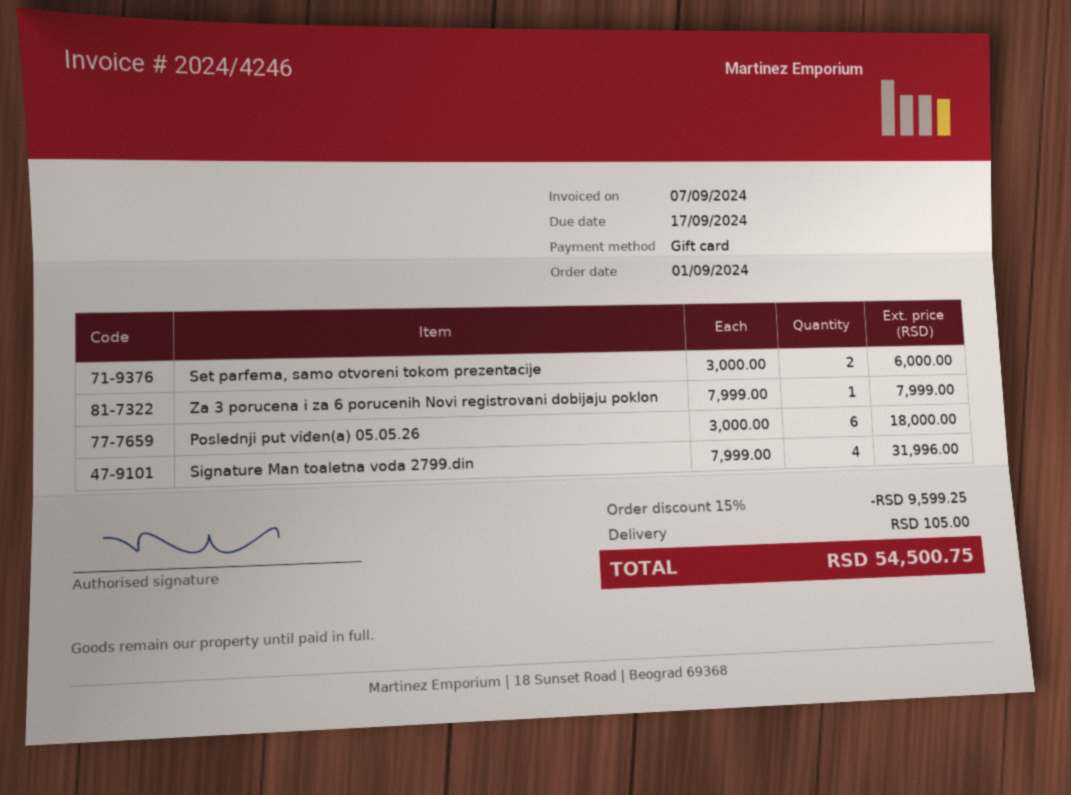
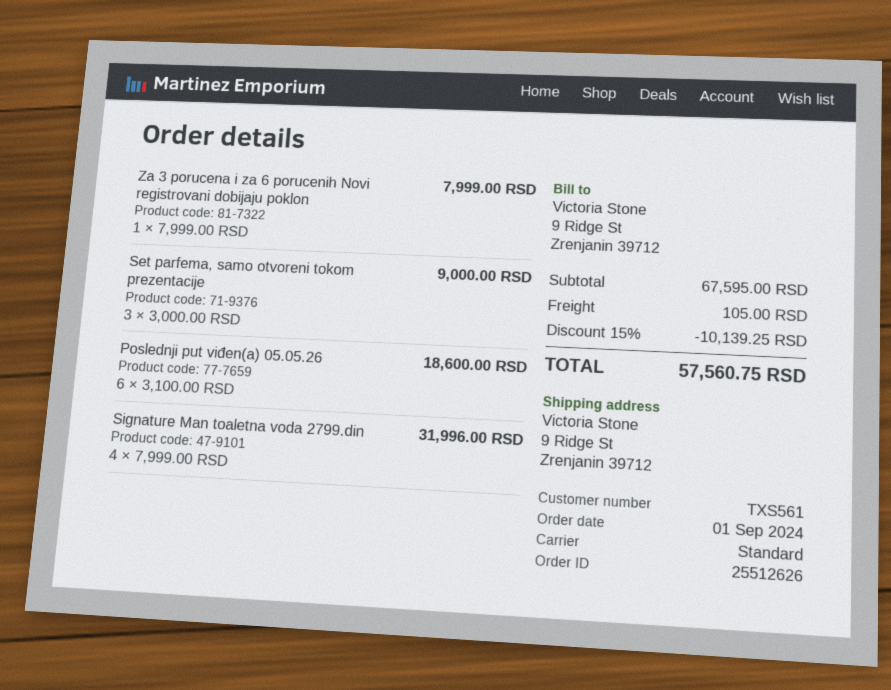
Set parfema, samo otvoreni tokom prezentacije: 2 x 3000.00 = 6000.00 -> 3 x 3000.00 = 9000.00
Poslednji put viđen(a) 05.05.26: 6 x 3000.00 = 18000.00 -> 6 x 3100.00 = 18600.00
discount: 15% = 9599.25 -> 15% = 10139.25
total: 54500.75 -> 57560.75

